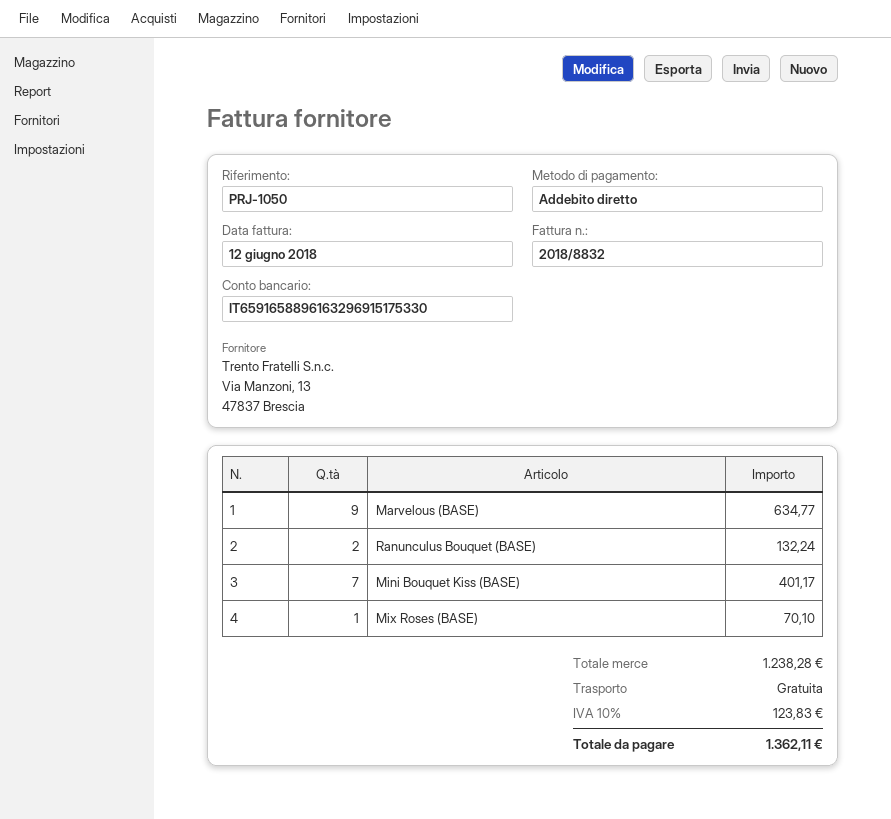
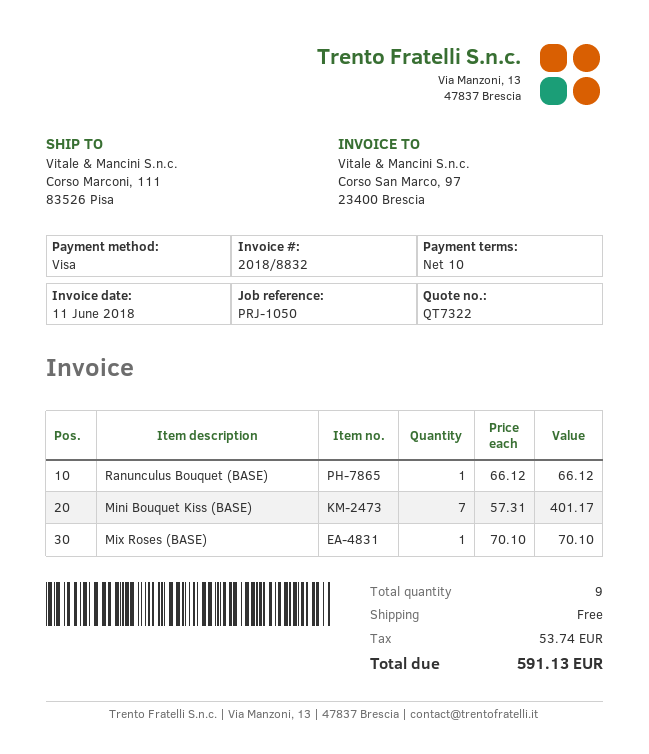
invoice date: 2018-06-12 -> 2018-06-11
payment method: direct debit -> Visa
Marvelous (BASE): 9 for 634.77 -> none
Ranunculus Bouquet (BASE): 2 for 132.24 -> 1 for 66.12
tax: 123.83 -> 53.74
total: 1362.11 -> 591.13

